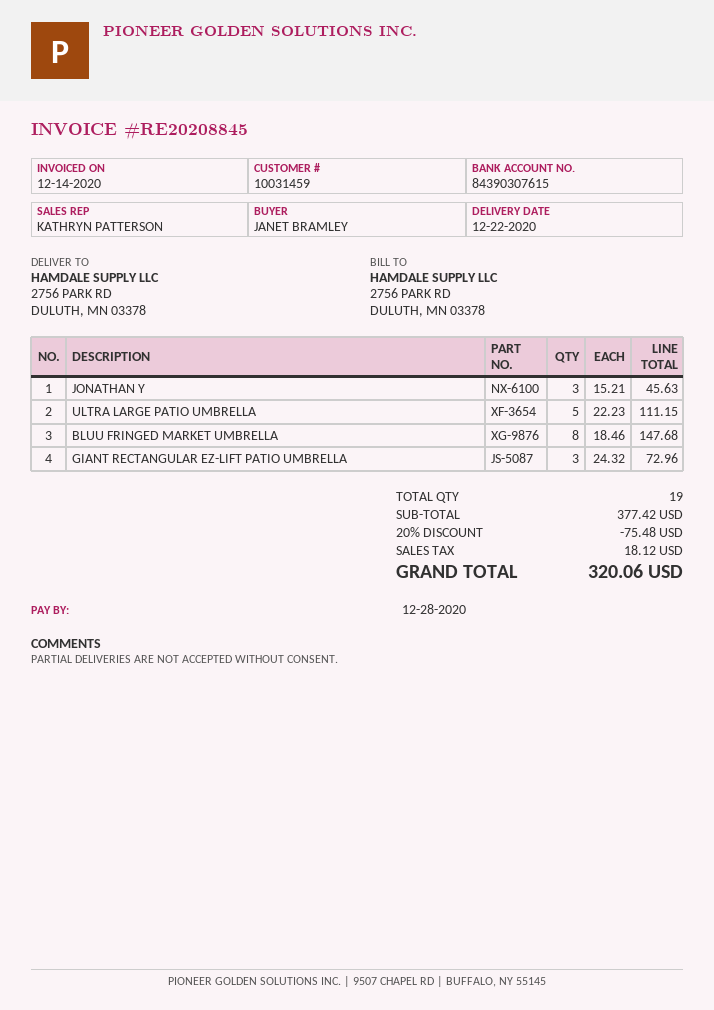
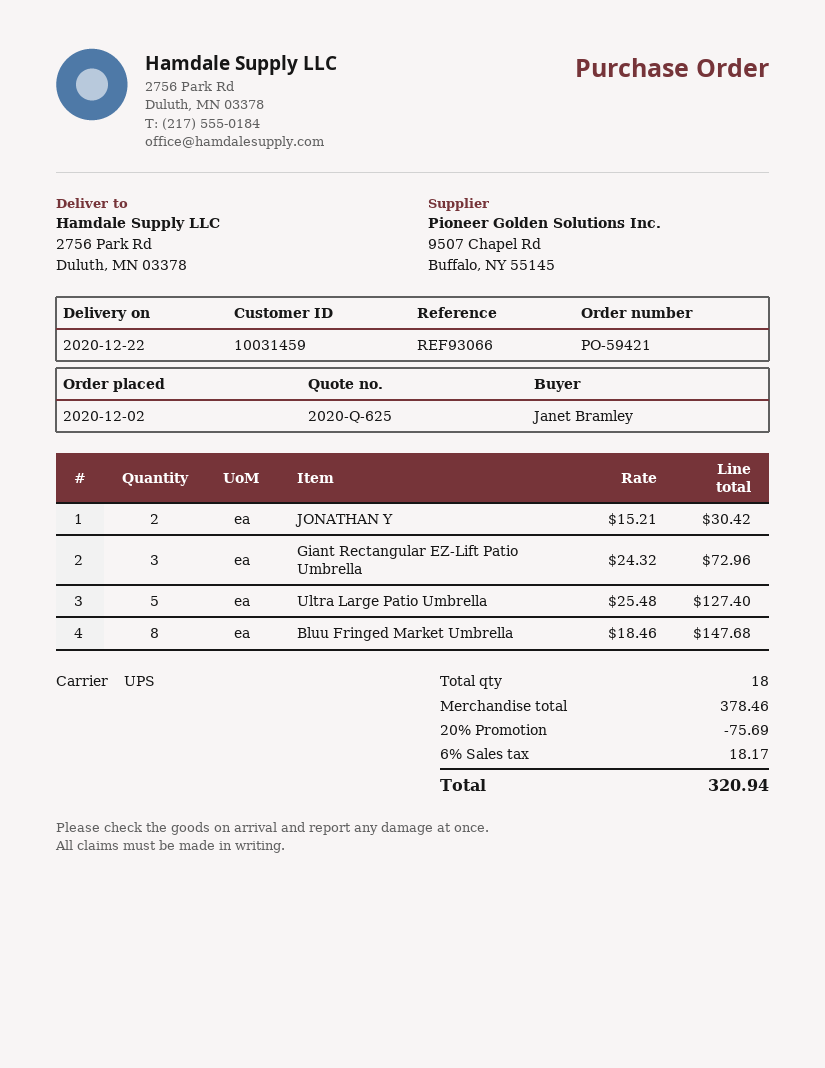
JONATHAN Y: 3 x 15.21 = 45.63 -> 2 x 15.21 = 30.42
ULTRA LARGE PATIO UMBRELLA: 5 x 22.23 = 111.15 -> 5 x 25.48 = 127.40
total quantity: 19 -> 18
subtotal: 377.42 -> 378.46
discount: 20% = 75.48 -> 20% = 75.69
tax: 18.12 -> 18.17
total: 320.06 -> 320.94

